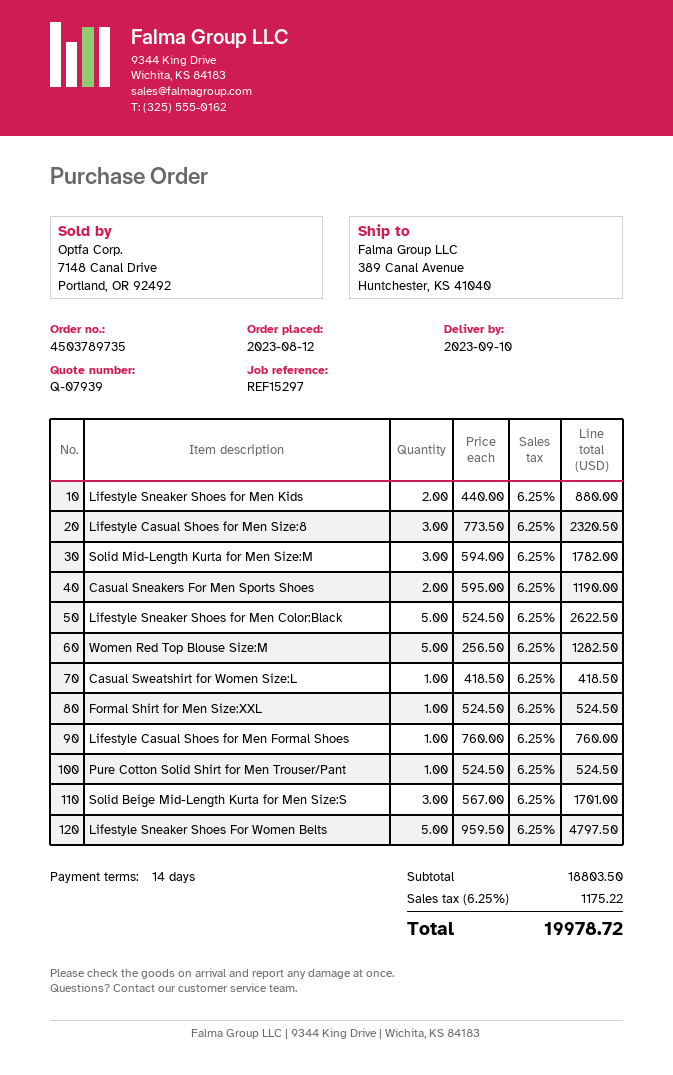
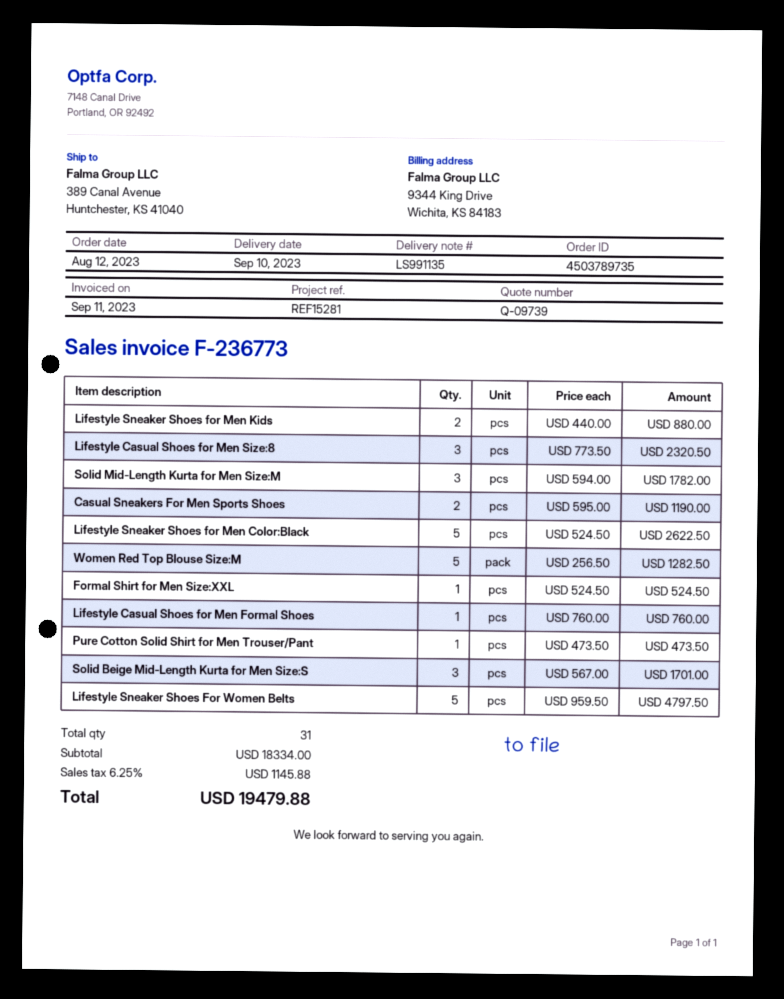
quote number: Q-07939 -> Q-09739
reference: REF15297 -> REF15281
Casual Sweatshirt for Women Size:L: 1 x 418.50 = 418.50 -> none
Pure Cotton Solid Shirt for Men Trouser/Pant: 1 x 524.50 = 524.50 -> 1 x 473.50 = 473.50
subtotal: 18803.50 -> 18334.00
tax: 6.25% = 1175.22 -> 6.25% = 1145.88
total: 19978.72 -> 19479.88

